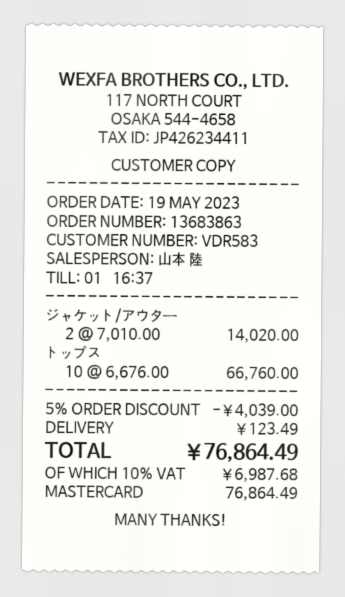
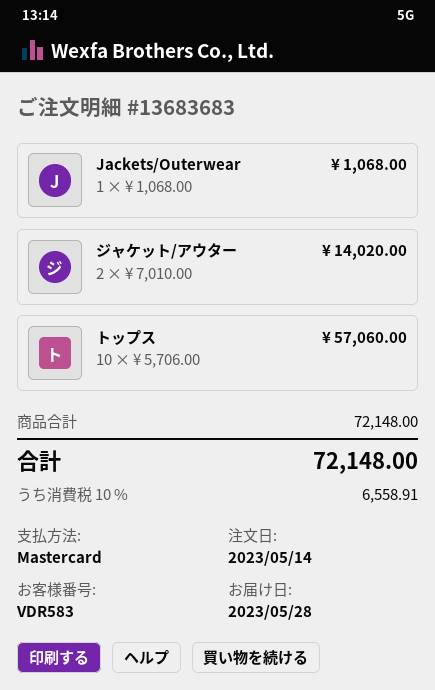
order number: 13683863 -> 13683683
order date: 2023-05-19 -> 2023-05-14
トップス: 10 x 6676.00 = 66760.00 -> 10 x 5706.00 = 57060.00
Jackets/Outerwear: none -> 1 x 1068.00 = 1068.00
discount: 5% = 4039.00 -> none
shipping: 123.49 -> none
tax: 10% = 6987.68 -> 10% = 6558.91
total: 76864.49 -> 72148.00

